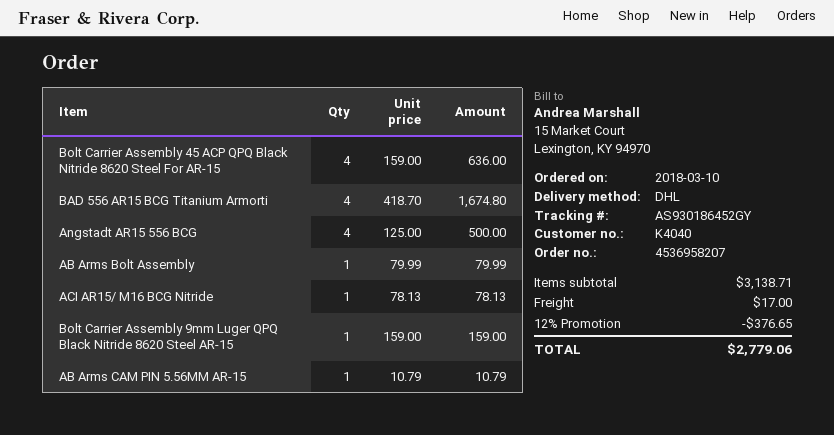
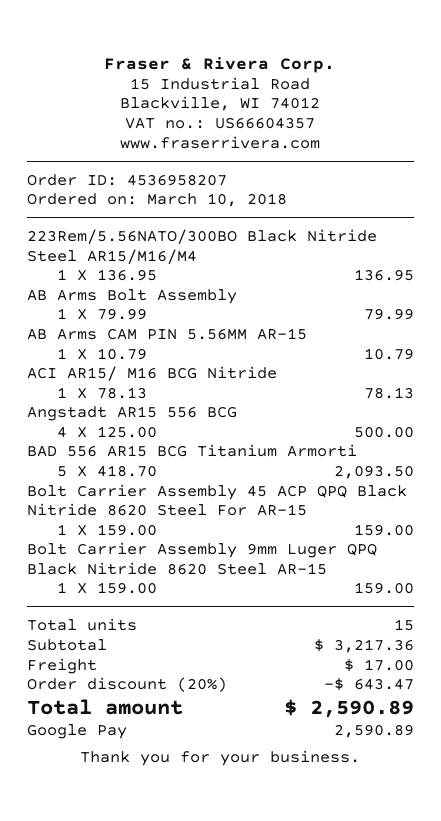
Bolt Carrier Assembly 45 ACP QPQ Black Nitride 8620 Steel For AR-15: 4 x 159.00 = 636.00 -> 1 x 159.00 = 159.00
BAD 556 AR15 BCG Titanium Armorti: 4 x 418.70 = 1674.80 -> 5 x 418.70 = 2093.50
223Rem/5.56NATO/300BO Black Nitride Steel AR15/M16/M4: none -> 1 x 136.95 = 136.95
subtotal: 3138.71 -> 3217.36
discount: 12% = 376.65 -> 20% = 643.47
total: 2779.06 -> 2590.89

